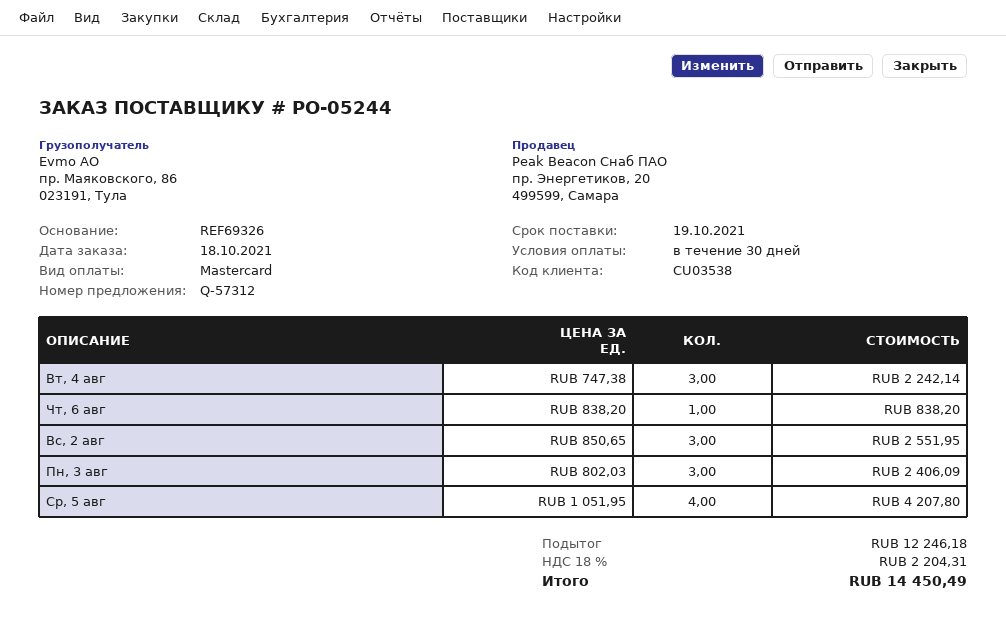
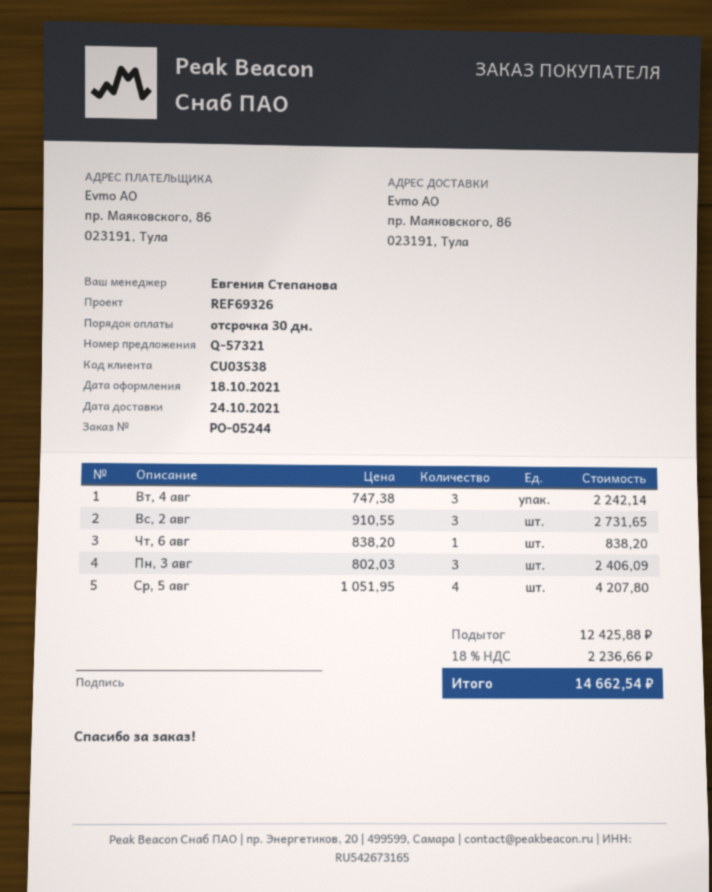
quote number: Q-57312 -> Q-57321
delivery date: 2021-10-19 -> 2021-10-24
Вс, 2 авг: 3 x 850.65 = 2551.95 -> 3 x 910.55 = 2731.65
subtotal: 12246.18 -> 12425.88
tax: 18% = 2204.31 -> 18% = 2236.66
total: 14450.49 -> 14662.54

